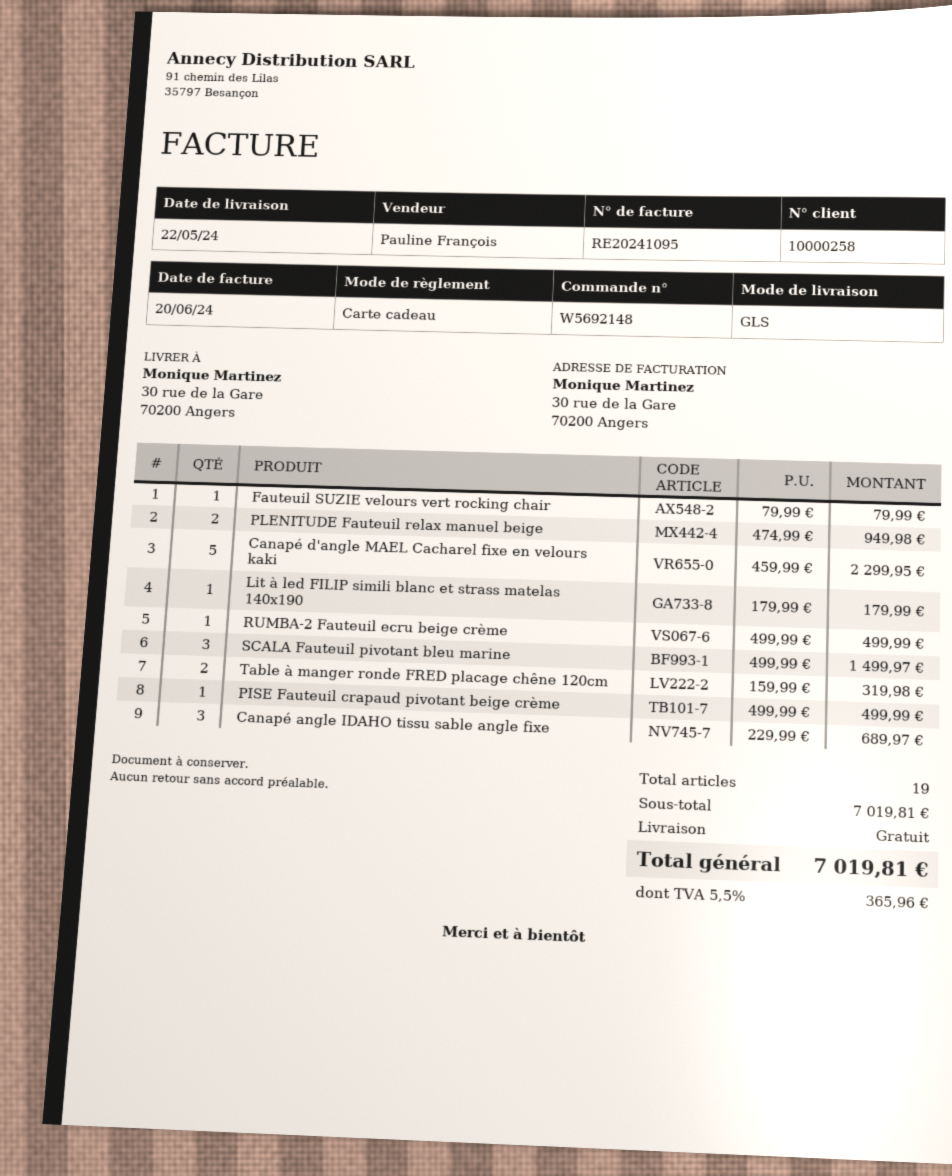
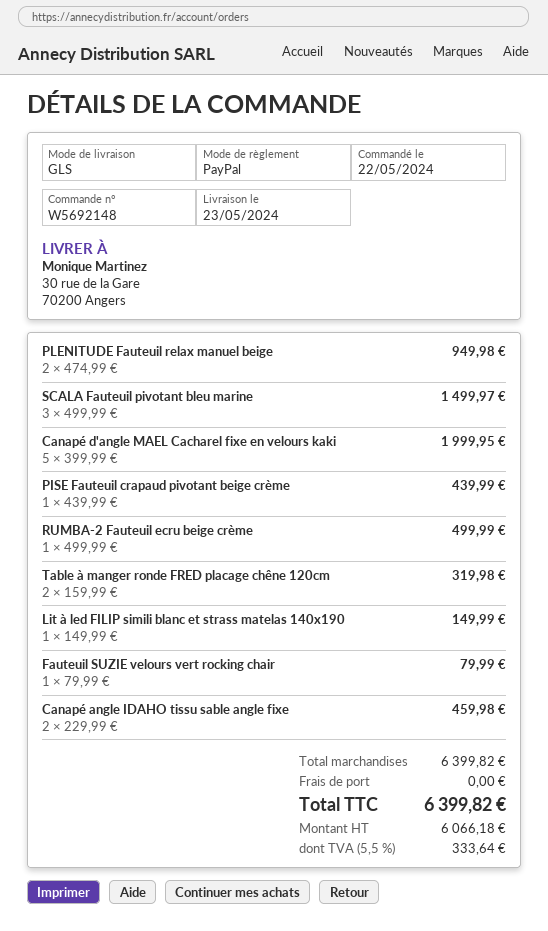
delivery date: 2024-05-22 -> 2024-05-23
payment method: gift card -> PayPal
Canapé d'angle MAEL Cacharel fixe en velours kaki: 5 x 459.99 = 2299.95 -> 5 x 399.99 = 1999.95
Lit à led FILIP simili blanc et strass matelas 140x190: 1 x 179.99 = 179.99 -> 1 x 149.99 = 149.99
PISE Fauteuil crapaud pivotant beige crème: 1 x 499.99 = 499.99 -> 1 x 439.99 = 439.99
Canapé angle IDAHO tissu sable angle fixe: 3 x 229.99 = 689.97 -> 2 x 229.99 = 459.98
subtotal: 7019.81 -> 6399.82
tax: 5.5% = 365.96 -> 5.5% = 333.64
total: 7019.81 -> 6399.82

